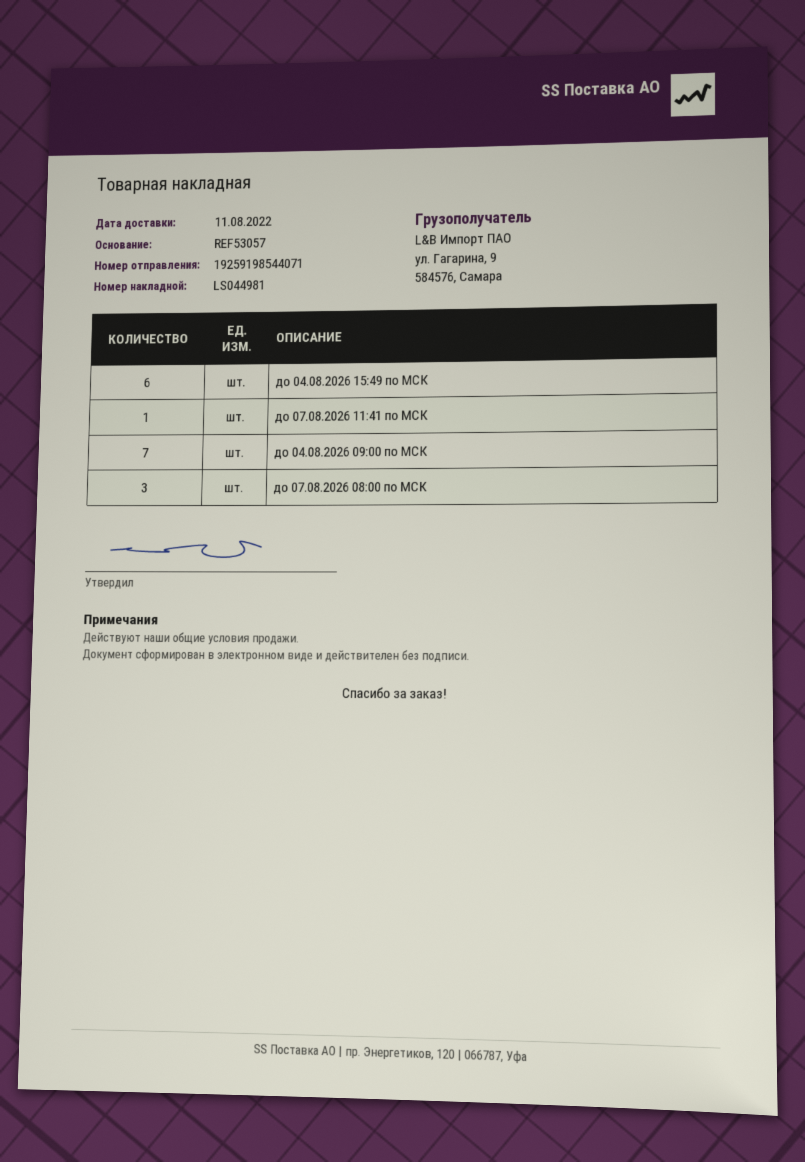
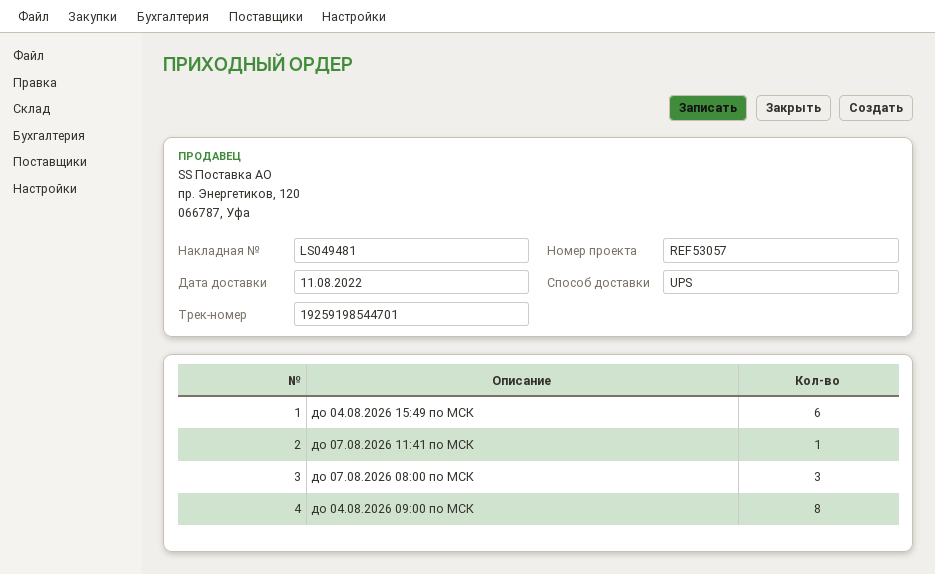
delivery note number: LS044981 -> LS049481
tracking number: 19259198544071 -> 19259198544701
до 04.08.2026 09:00 по МСК: 7 -> 8

